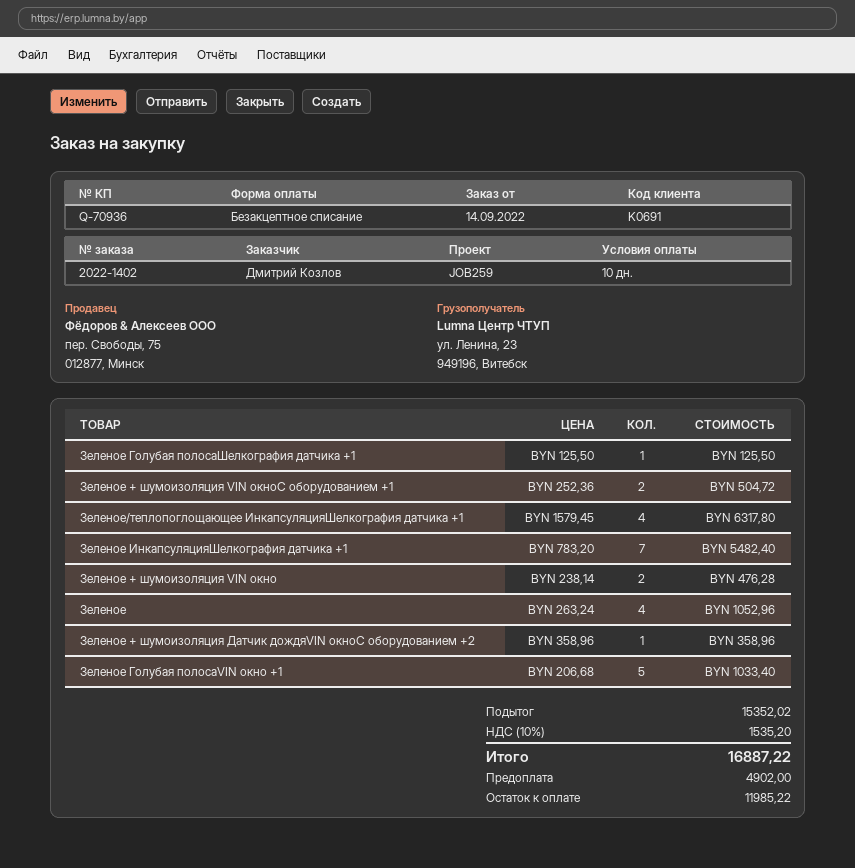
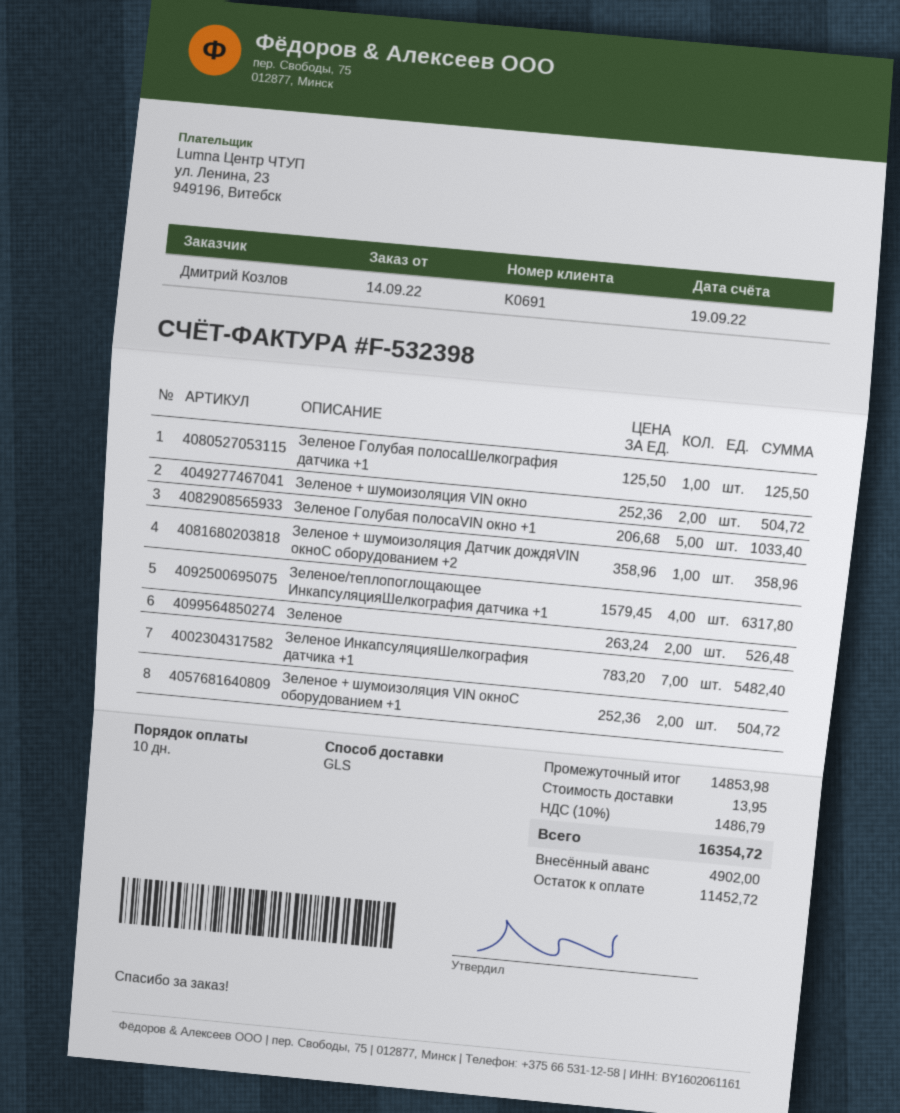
Зеленое + шумоизоляция VIN окно: 2 x 238.14 = 476.28 -> 2 x 252.36 = 504.72
Зеленое: 4 x 263.24 = 1052.96 -> 2 x 263.24 = 526.48
subtotal: 15352.02 -> 14853.98
shipping: none -> 13.95
tax: 10% = 1535.20 -> 10% = 1486.79
total: 16887.22 -> 16354.72
balance: 11985.22 -> 11452.72

